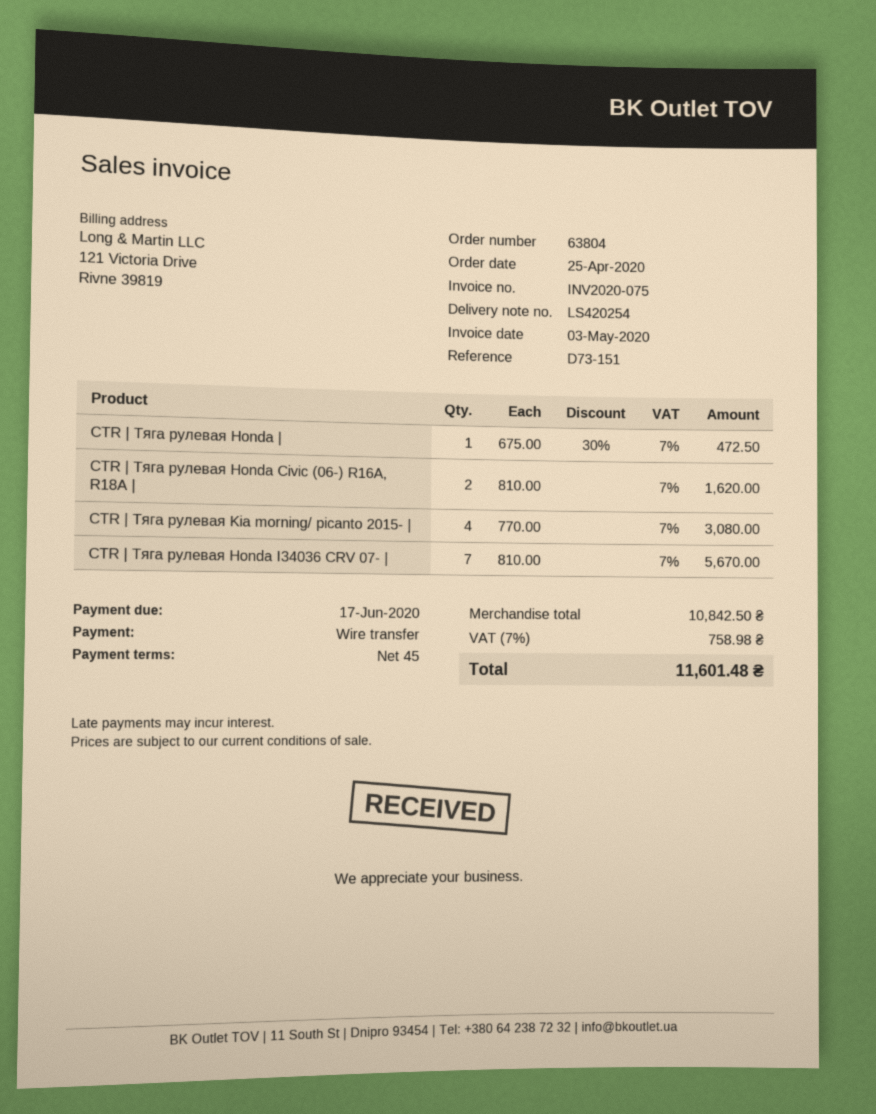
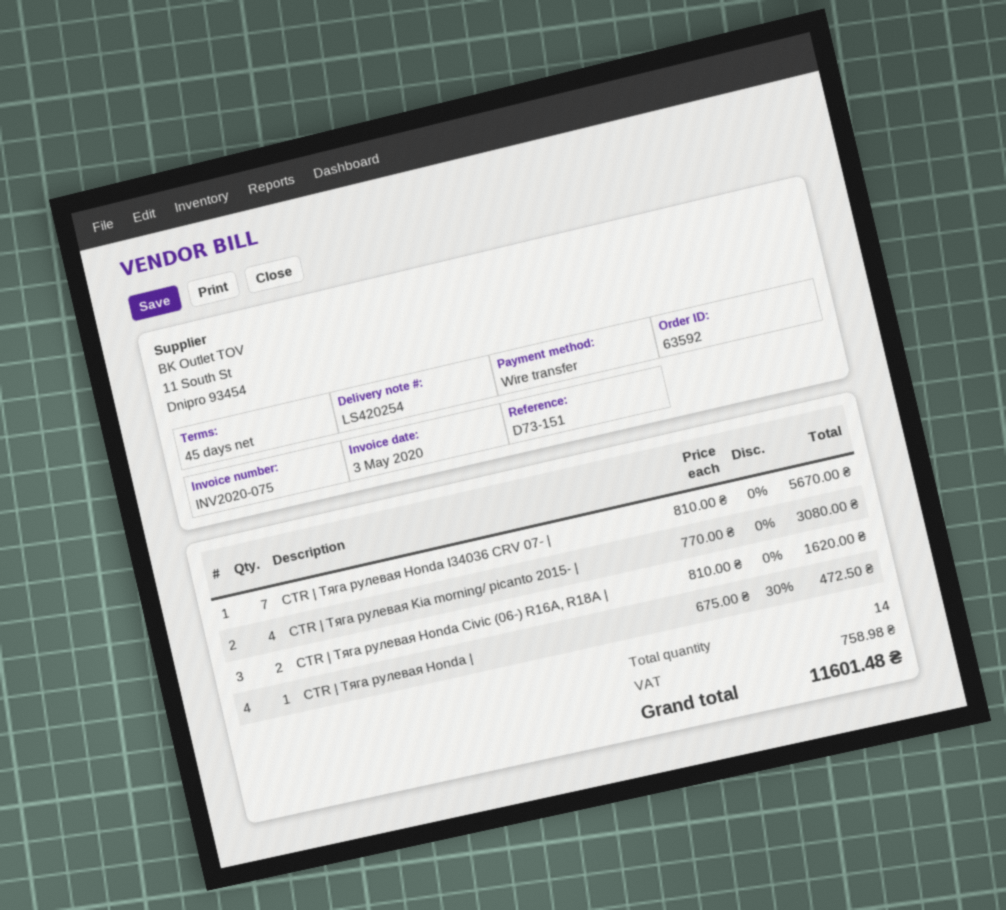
order number: 63804 -> 63592

